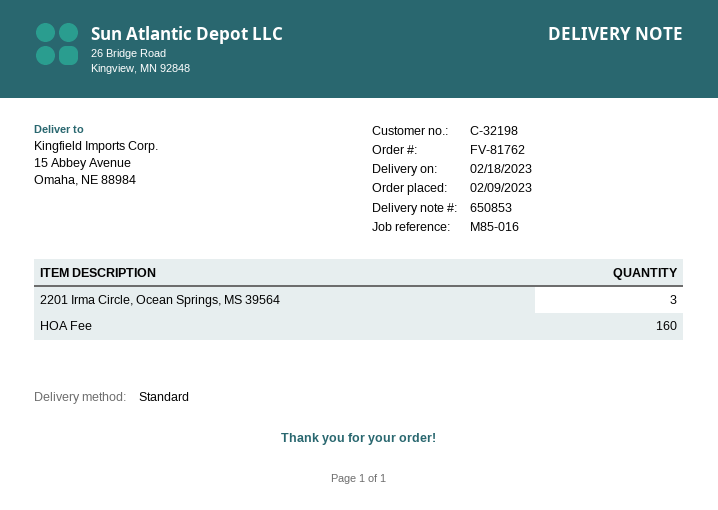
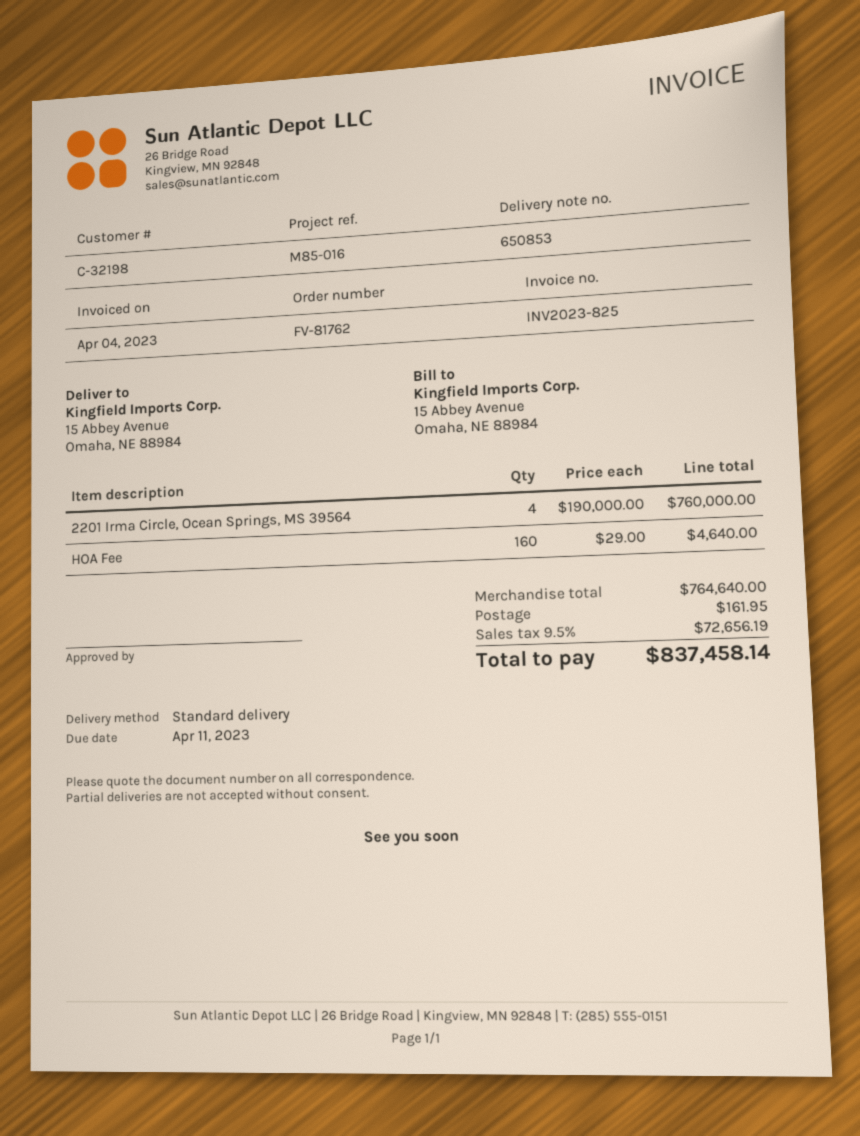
2201 Irma Circle, Ocean Springs, MS 39564: 3 -> 4

